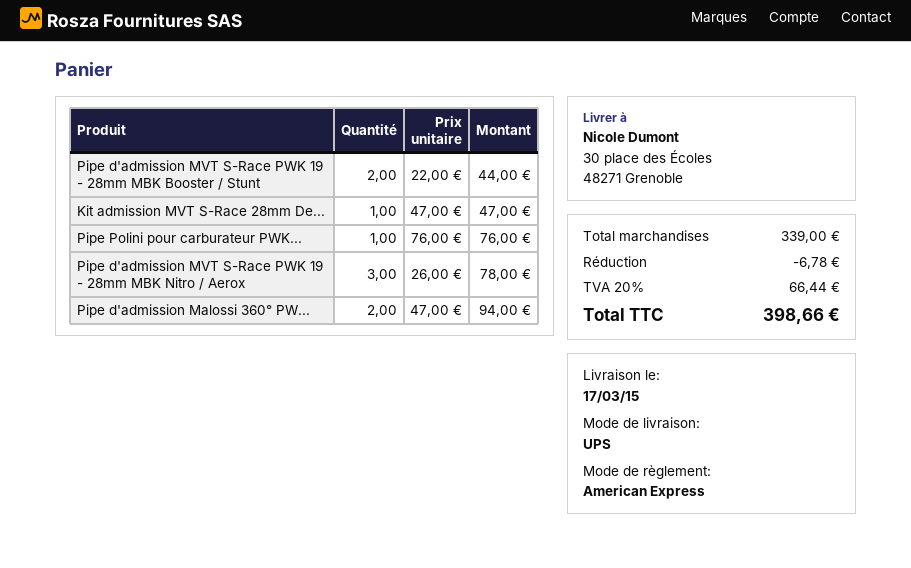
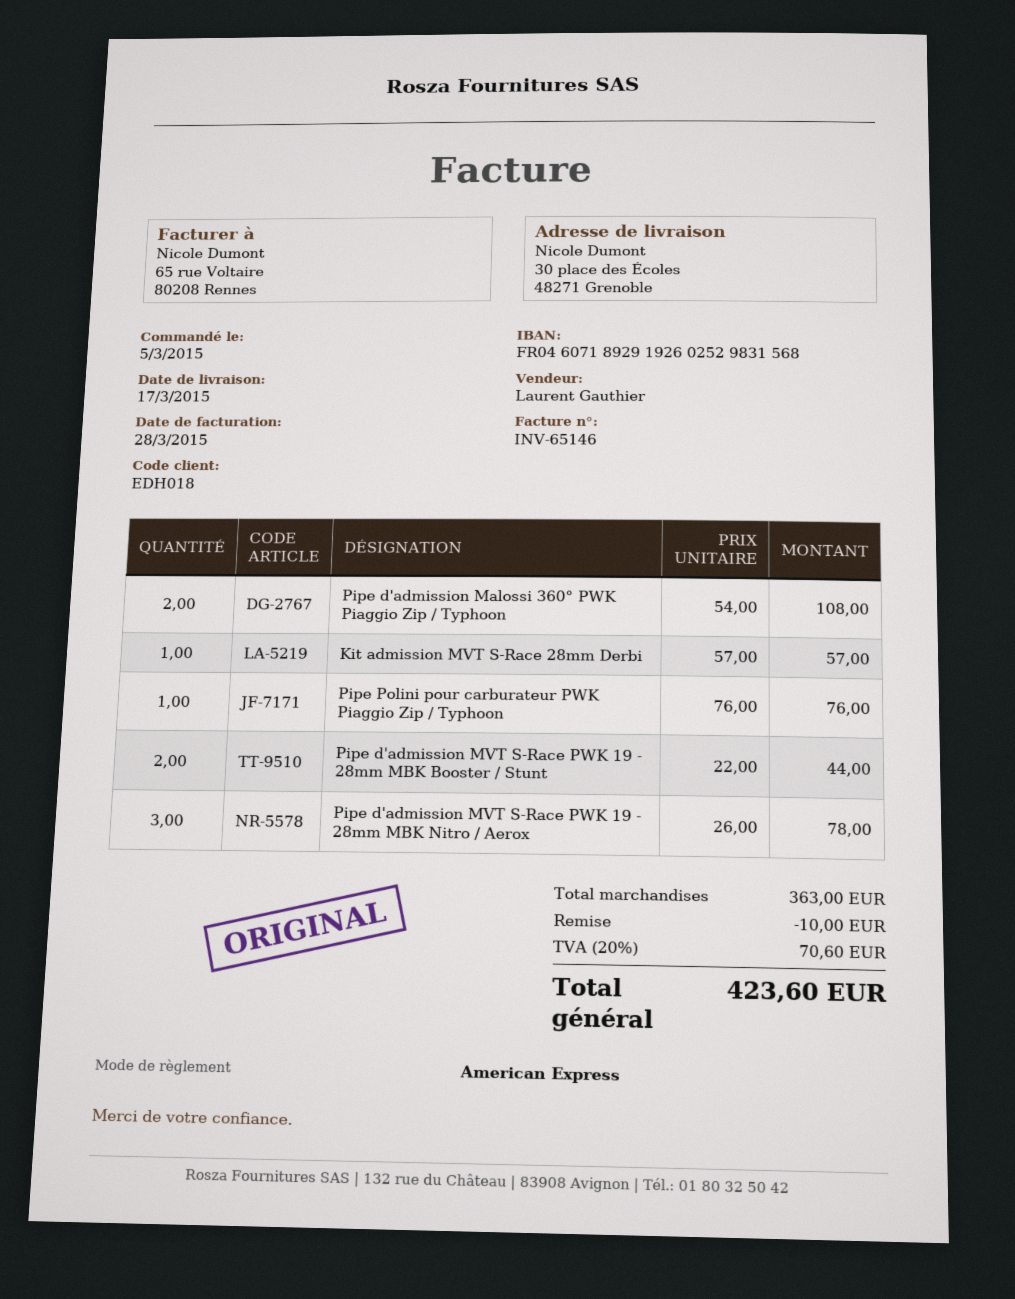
Kit admission MVT S-Race 28mm De...: 1 x 47.00 = 47.00 -> 1 x 57.00 = 57.00
Pipe d'admission Malossi 360° PW...: 2 x 47.00 = 94.00 -> 2 x 54.00 = 108.00
subtotal: 339.00 -> 363.00
discount: 6.78 -> 10.00
tax: 20% = 66.44 -> 20% = 70.60
total: 398.66 -> 423.60

